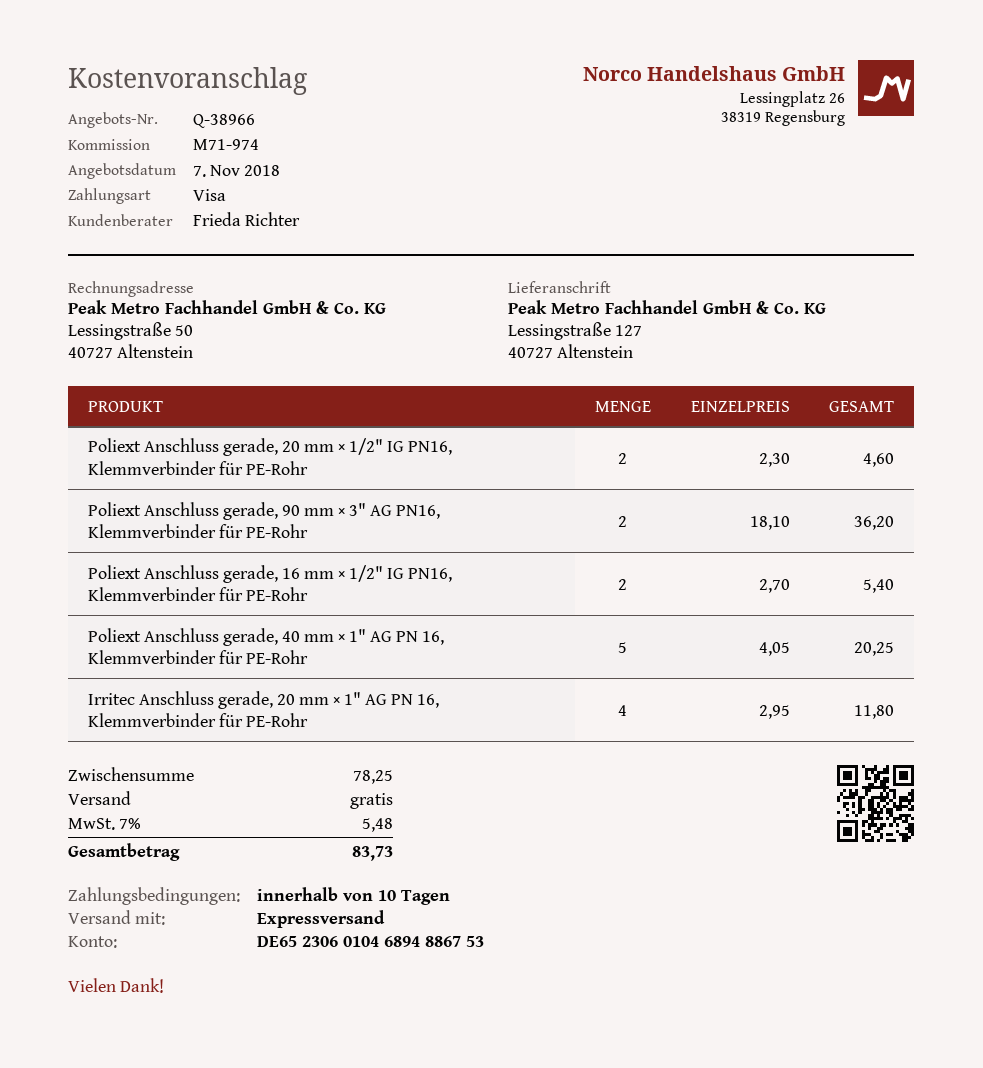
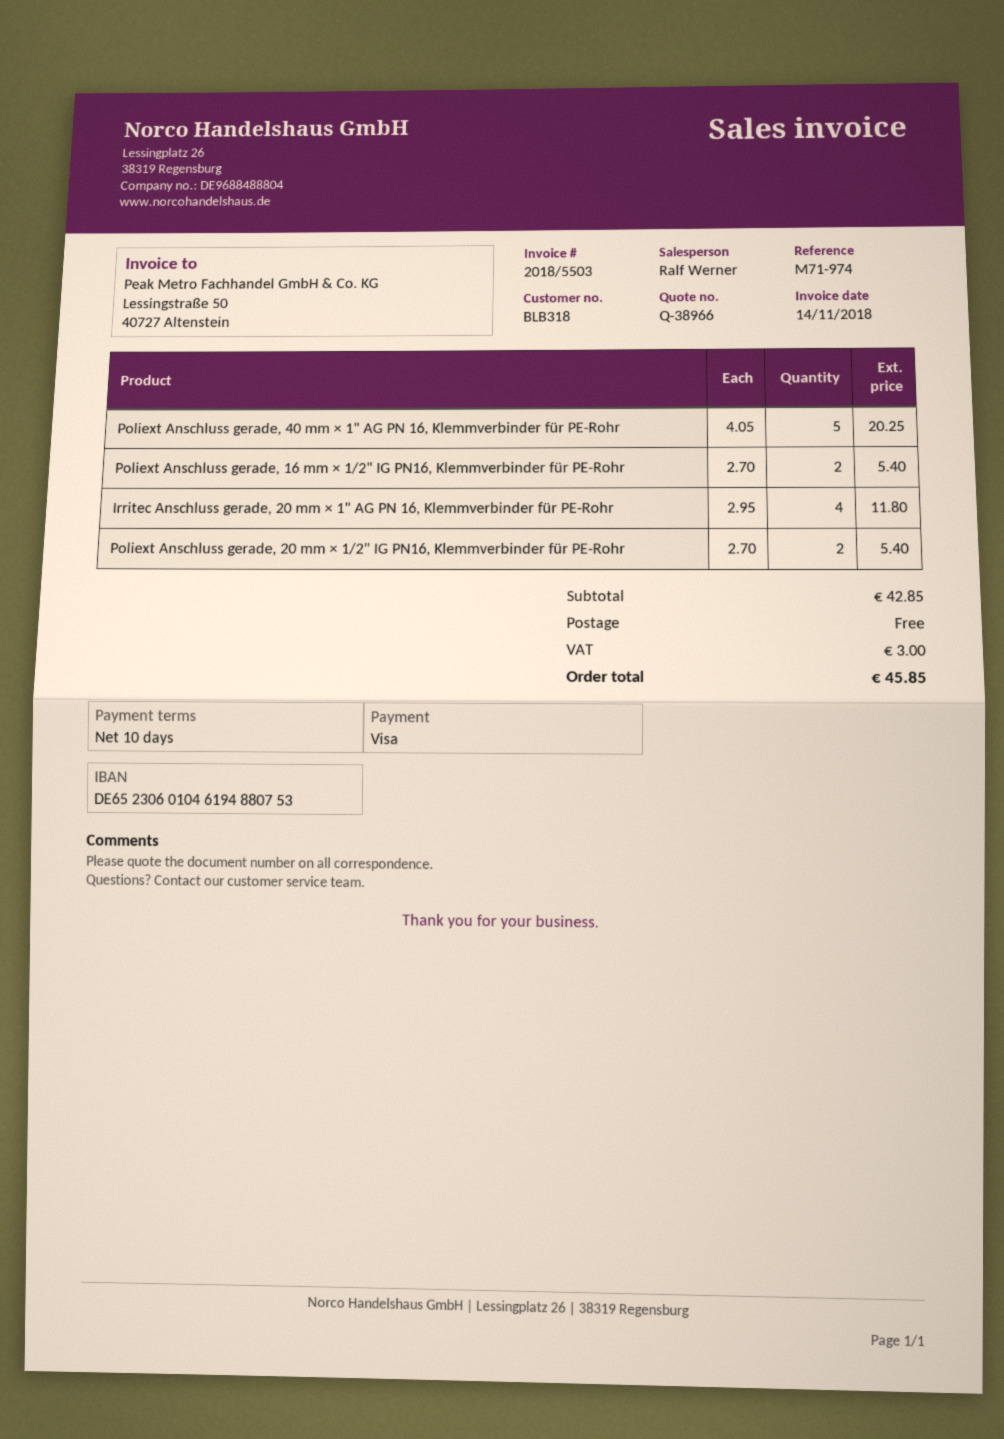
sales rep: Frieda Richter -> Ralf Werner
bank account: DE65230601046894886753 -> DE65230601046194880753
Poliext Anschluss gerade, 20 mm × 1/2" IG PN16, Klemmverbinder für PE-Rohr: 2 x 2.30 = 4.60 -> 2 x 2.70 = 5.40
Poliext Anschluss gerade, 90 mm × 3" AG PN16, Klemmverbinder für PE-Rohr: 2 x 18.10 = 36.20 -> none
subtotal: 78.25 -> 42.85
tax: 5.48 -> 3.00
total: 83.73 -> 45.85

